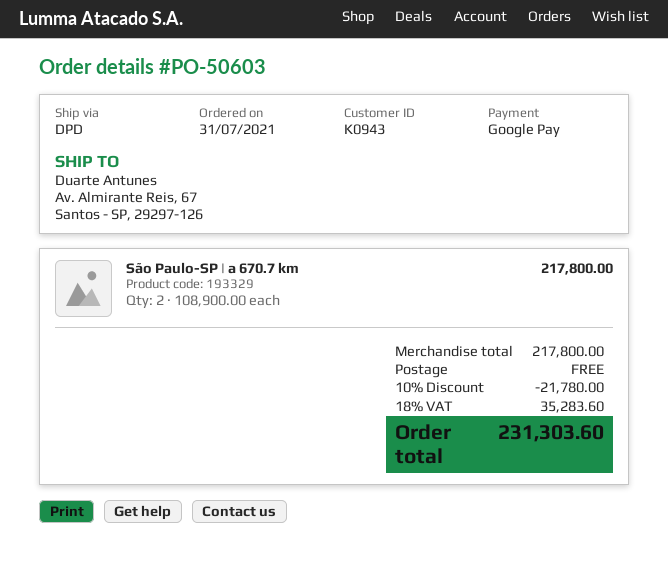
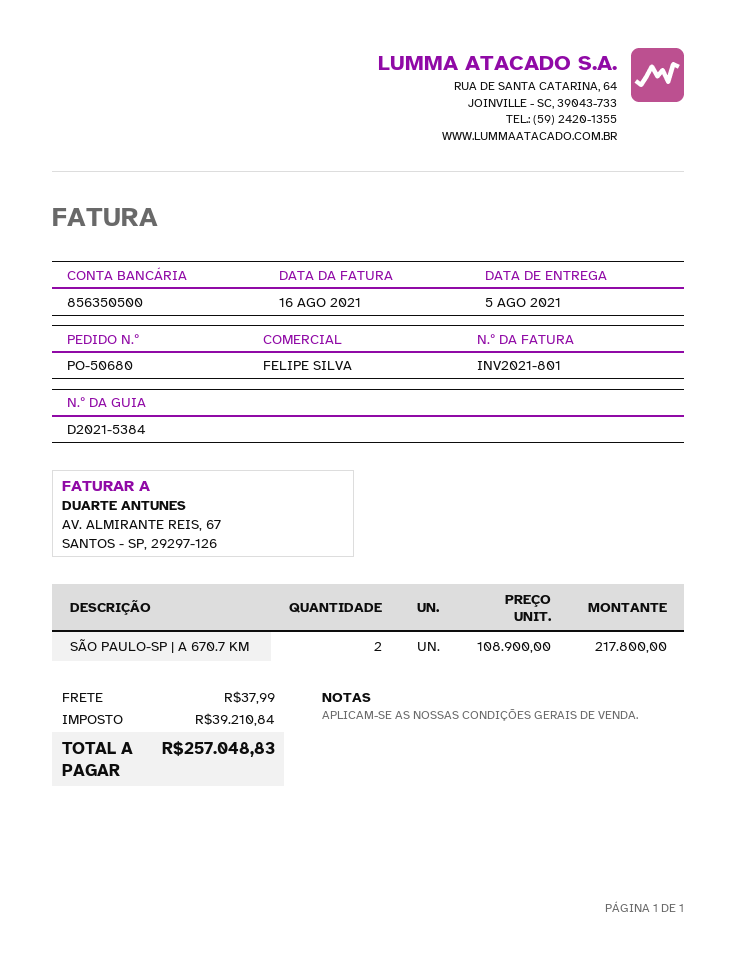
order number: PO-50603 -> PO-50680
discount: 10% = 21780.00 -> none
shipping: 0.00 -> 37.99
tax: 35283.60 -> 39210.84
total: 231303.60 -> 257048.83

